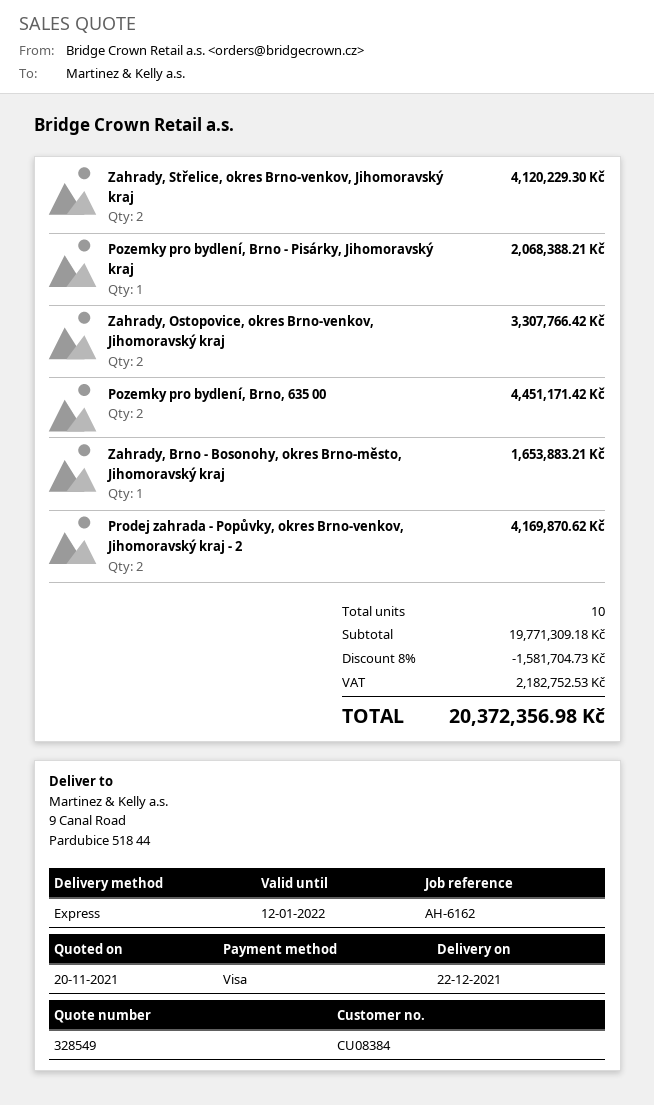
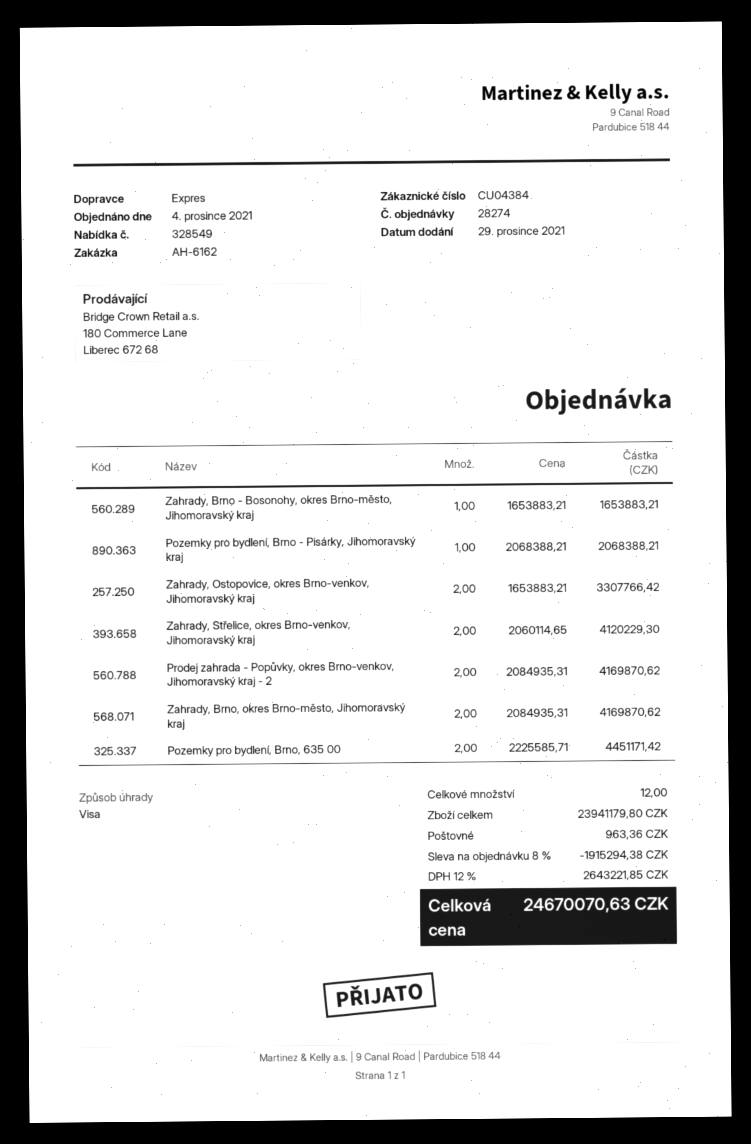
delivery date: 2021-12-22 -> 2021-12-29
customer number: CU08384 -> CU04384
Zahrady, Brno, okres Brno-město, Jihomoravský kraj: none -> 2 for 4169870.62
total quantity: 10 -> 12
subtotal: 19771309.18 -> 23941179.80
discount: 8% = 1581704.73 -> 8% = 1915294.38
shipping: none -> 963.36
tax: 2182752.53 -> 2643221.85
total: 20372356.98 -> 24670070.63

